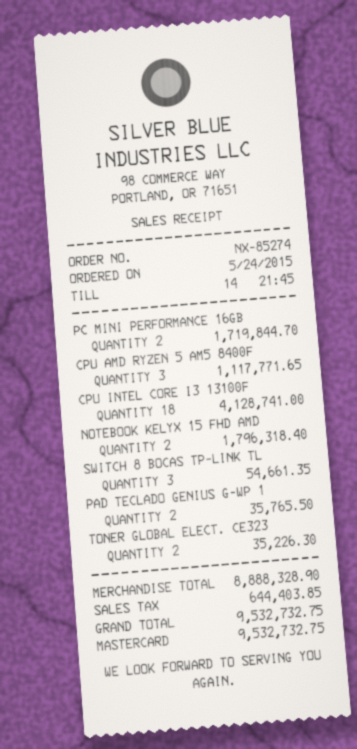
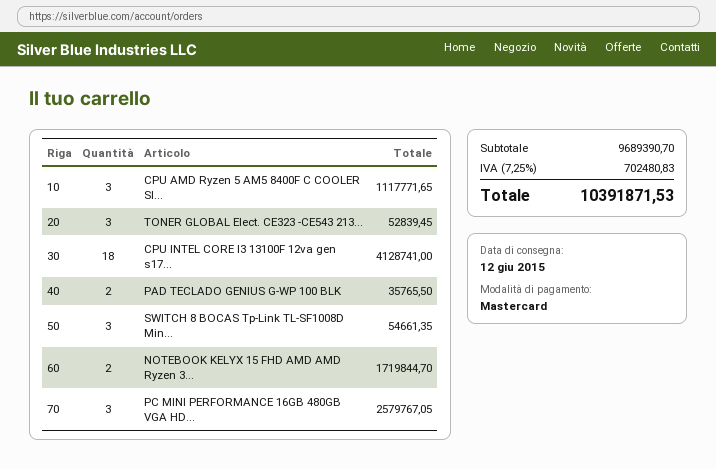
PC MINI PERFORMANCE 16GB: 2 for 1719844.70 -> 3 for 2579767.05
NOTEBOOK KELYX 15 FHD AMD: 2 for 1796318.40 -> 2 for 1719844.70
TONER GLOBAL ELECT. CE323: 2 for 35226.30 -> 3 for 52839.45
subtotal: 8888328.90 -> 9689390.70
tax: 644403.85 -> 702480.83
total: 9532732.75 -> 10391871.53

